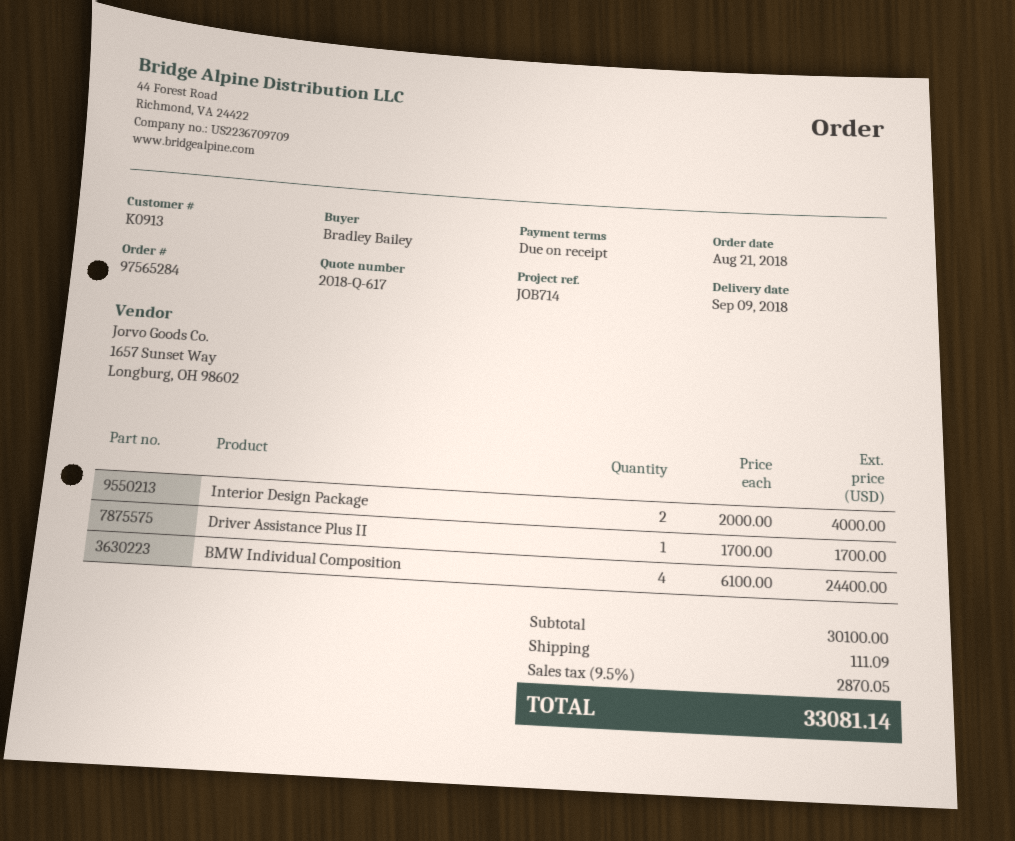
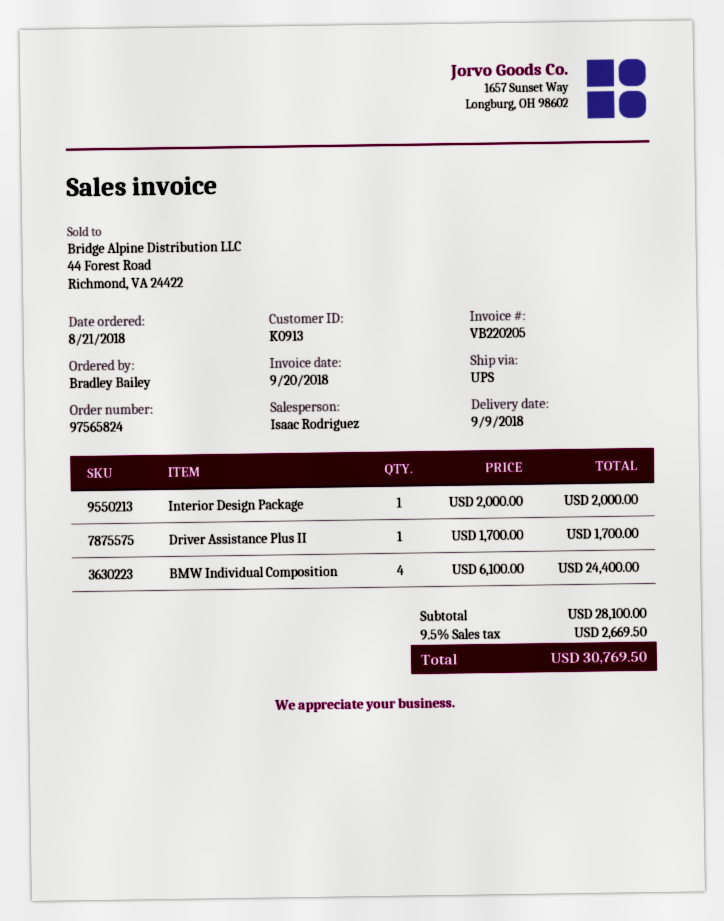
order number: 97565284 -> 97565824
Interior Design Package: 2 x 2000.00 = 4000.00 -> 1 x 2000.00 = 2000.00
subtotal: 30100.00 -> 28100.00
shipping: 111.09 -> none
tax: 9.5% = 2870.05 -> 9.5% = 2669.50
total: 33081.14 -> 30769.50

